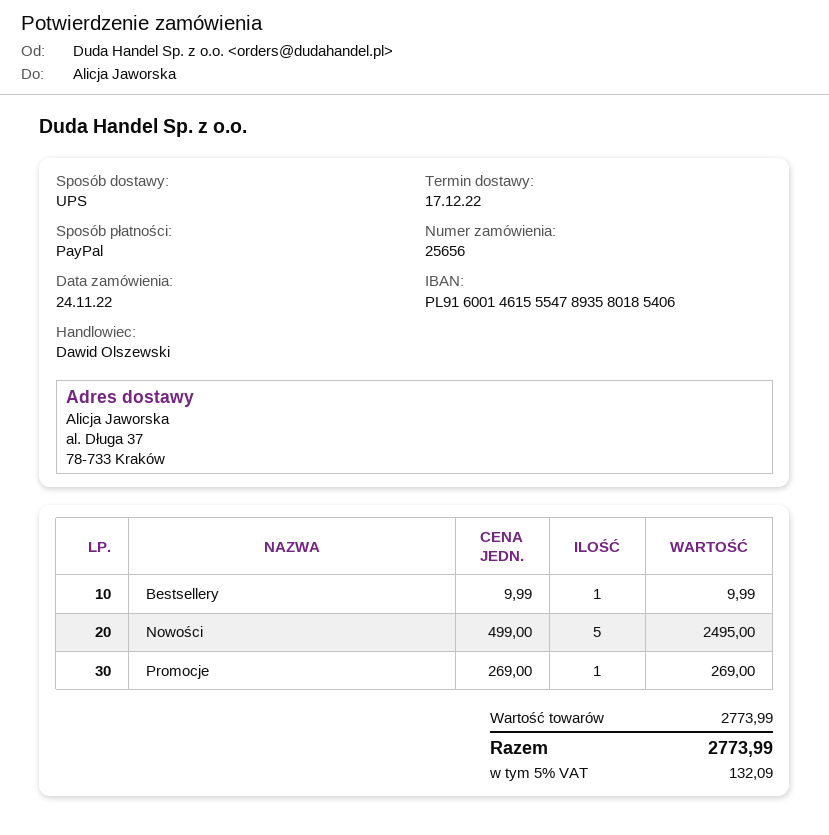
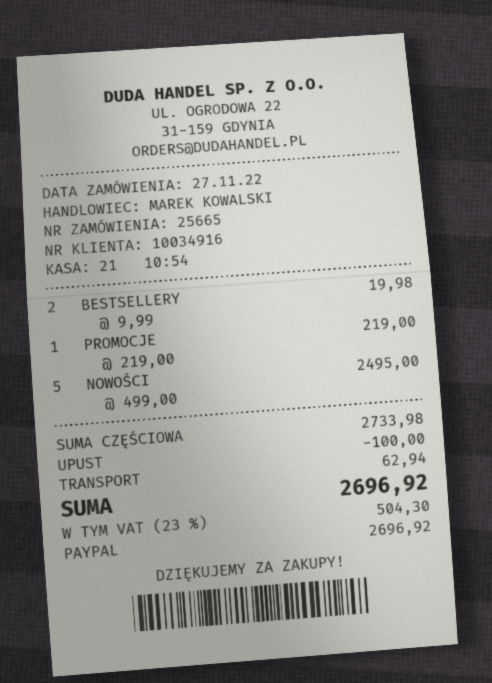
order number: 25656 -> 25665
order date: 2022-11-24 -> 2022-11-27
sales rep: Dawid Olszewski -> MAREK KOWALSKI
Bestsellery: 1 x 9.99 = 9.99 -> 2 x 9.99 = 19.98
Promocje: 1 x 269.00 = 269.00 -> 1 x 219.00 = 219.00
subtotal: 2773.99 -> 2733.98
discount: none -> 100.00
shipping: none -> 62.94
tax: 5% = 132.09 -> 23% = 504.30
total: 2773.99 -> 2696.92

